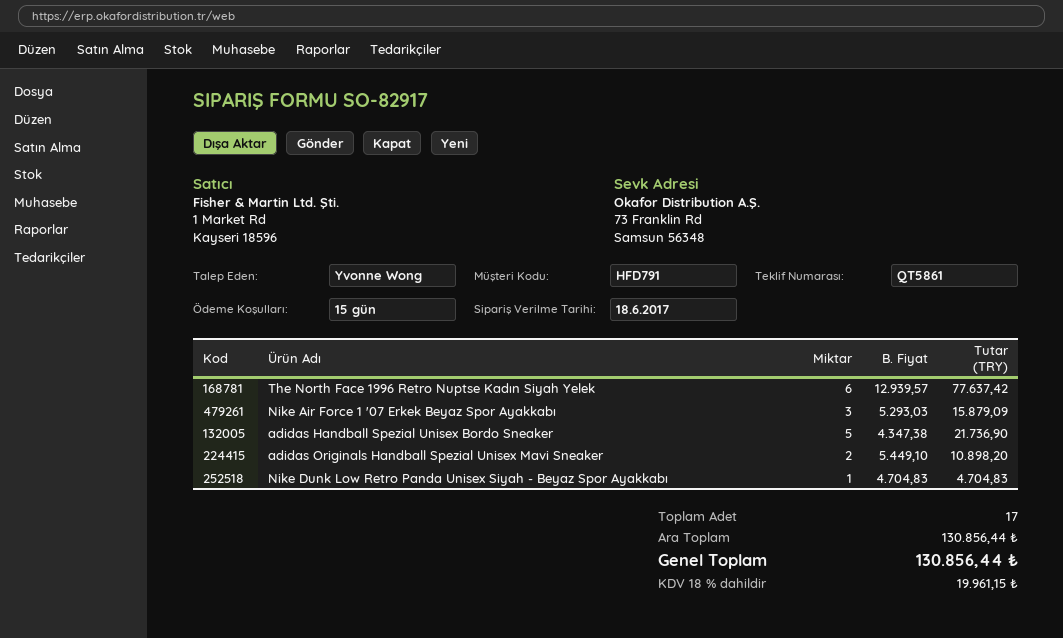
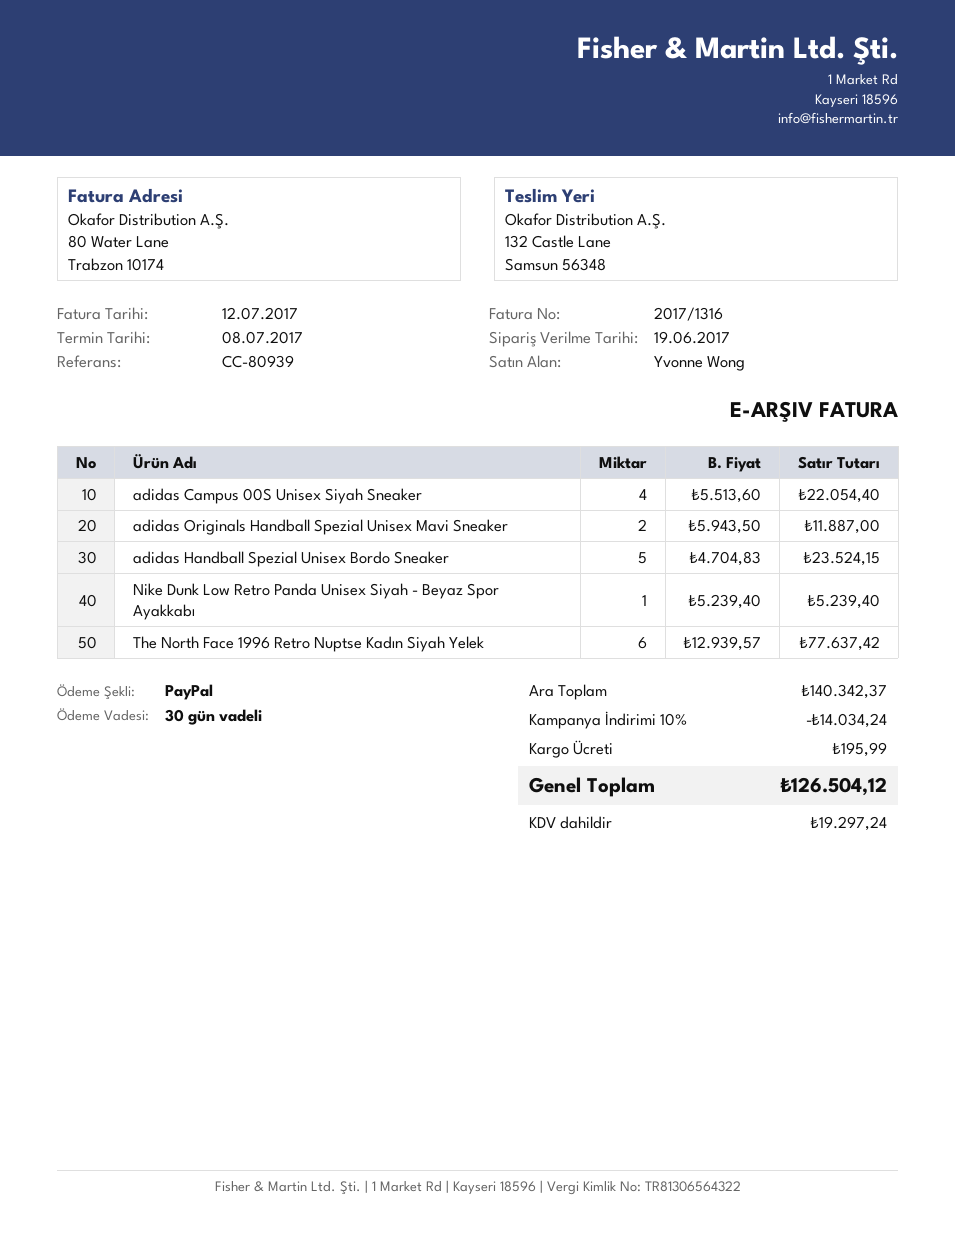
order date: 2017-06-18 -> 2017-06-19
payment terms: 15 days -> 30 days
ship to: 73 Franklin Rd, Samsun 56348 -> 132 Castle Lane, Samsun 56348
Nike Air Force 1 '07 Erkek Beyaz Spor Ayakkabı: 3 x 5293.03 = 15879.09 -> none
adidas Handball Spezial Unisex Bordo Sneaker: 5 x 4347.38 = 21736.90 -> 5 x 4704.83 = 23524.15
adidas Originals Handball Spezial Unisex Mavi Sneaker: 2 x 5449.10 = 10898.20 -> 2 x 5943.50 = 11887.00
Nike Dunk Low Retro Panda Unisex Siyah - Beyaz Spor Ayakkabı: 1 x 4704.83 = 4704.83 -> 1 x 5239.40 = 5239.40
adidas Campus 00S Unisex Siyah Sneaker: none -> 4 x 5513.60 = 22054.40
subtotal: 130856.44 -> 140342.37
discount: none -> 10% = 14034.24
shipping: none -> 195.99
tax: 19961.15 -> 19297.24
total: 130856.44 -> 126504.12

